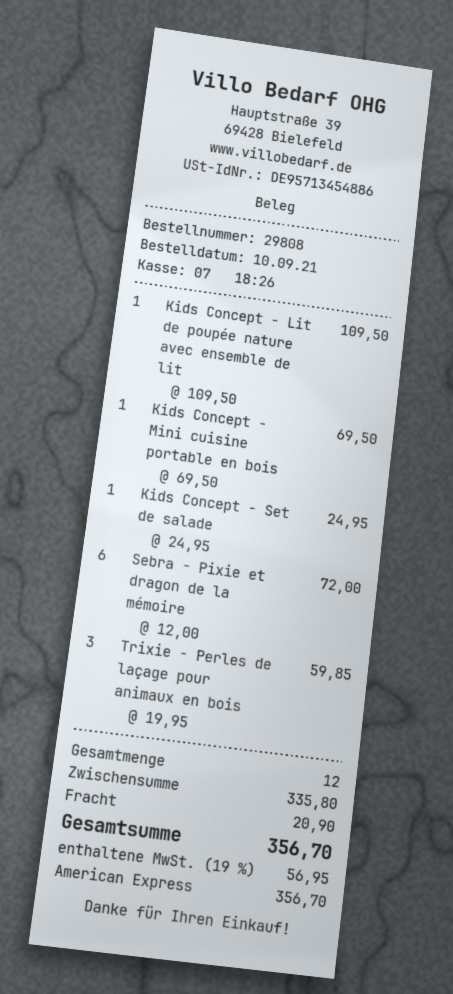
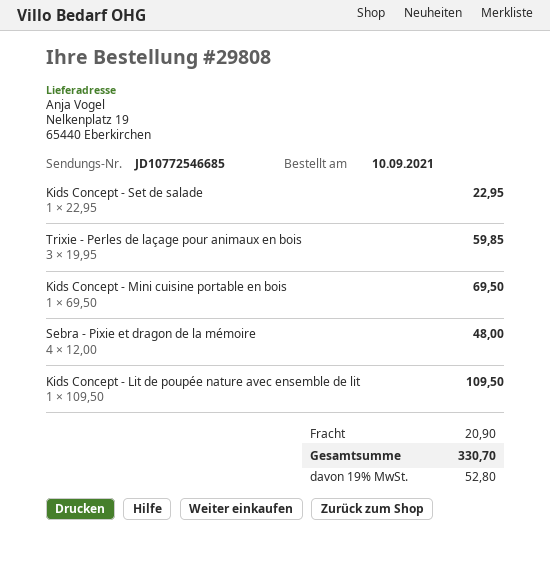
Kids Concept - Set de salade: 1 x 24.95 = 24.95 -> 1 x 22.95 = 22.95
Sebra - Pixie et dragon de la mémoire: 6 x 12.00 = 72.00 -> 4 x 12.00 = 48.00
tax: 19% = 56.95 -> 19% = 52.80
total: 356.70 -> 330.70

